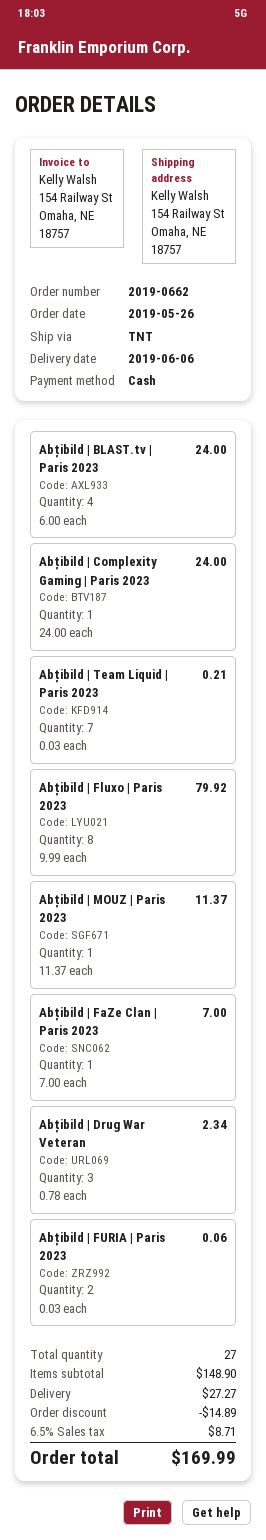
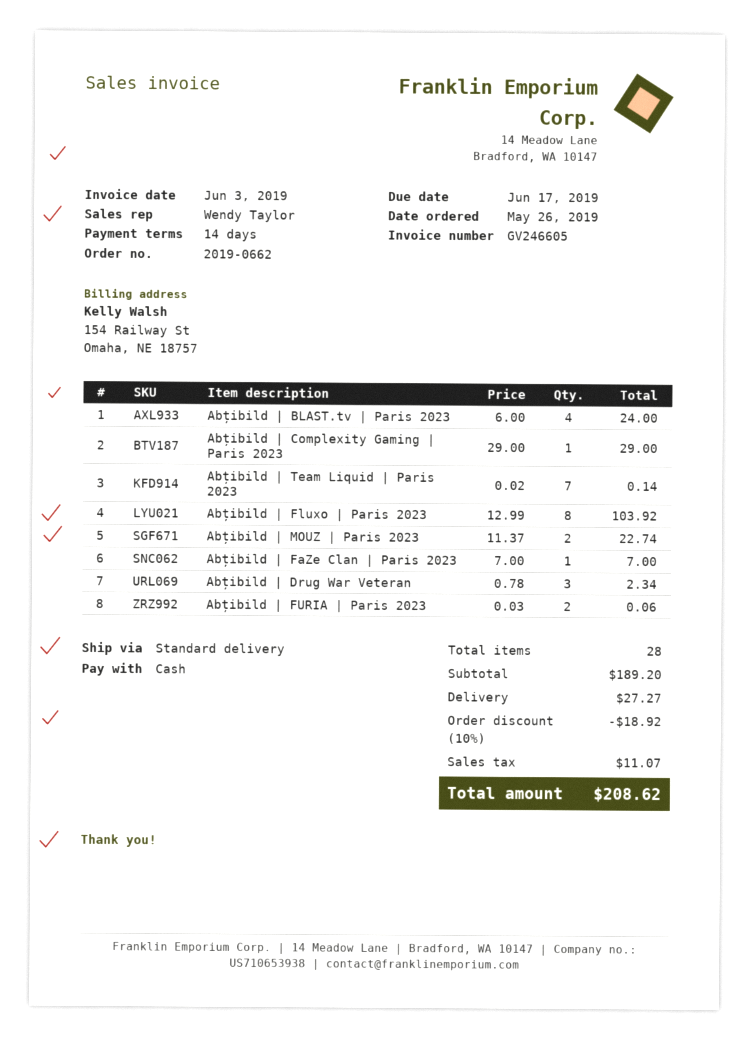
shipping method: TNT -> standard
Abțibild | Complexity Gaming | Paris 2023: 1 x 24.00 = 24.00 -> 1 x 29.00 = 29.00
Abțibild | Team Liquid | Paris 2023: 7 x 0.03 = 0.21 -> 7 x 0.02 = 0.14
Abțibild | Fluxo | Paris 2023: 8 x 9.99 = 79.92 -> 8 x 12.99 = 103.92
Abțibild | MOUZ | Paris 2023: 1 x 11.37 = 11.37 -> 2 x 11.37 = 22.74
total quantity: 27 -> 28
subtotal: 148.90 -> 189.20
discount: 14.89 -> 18.92
tax: 8.71 -> 11.07
total: 169.99 -> 208.62

